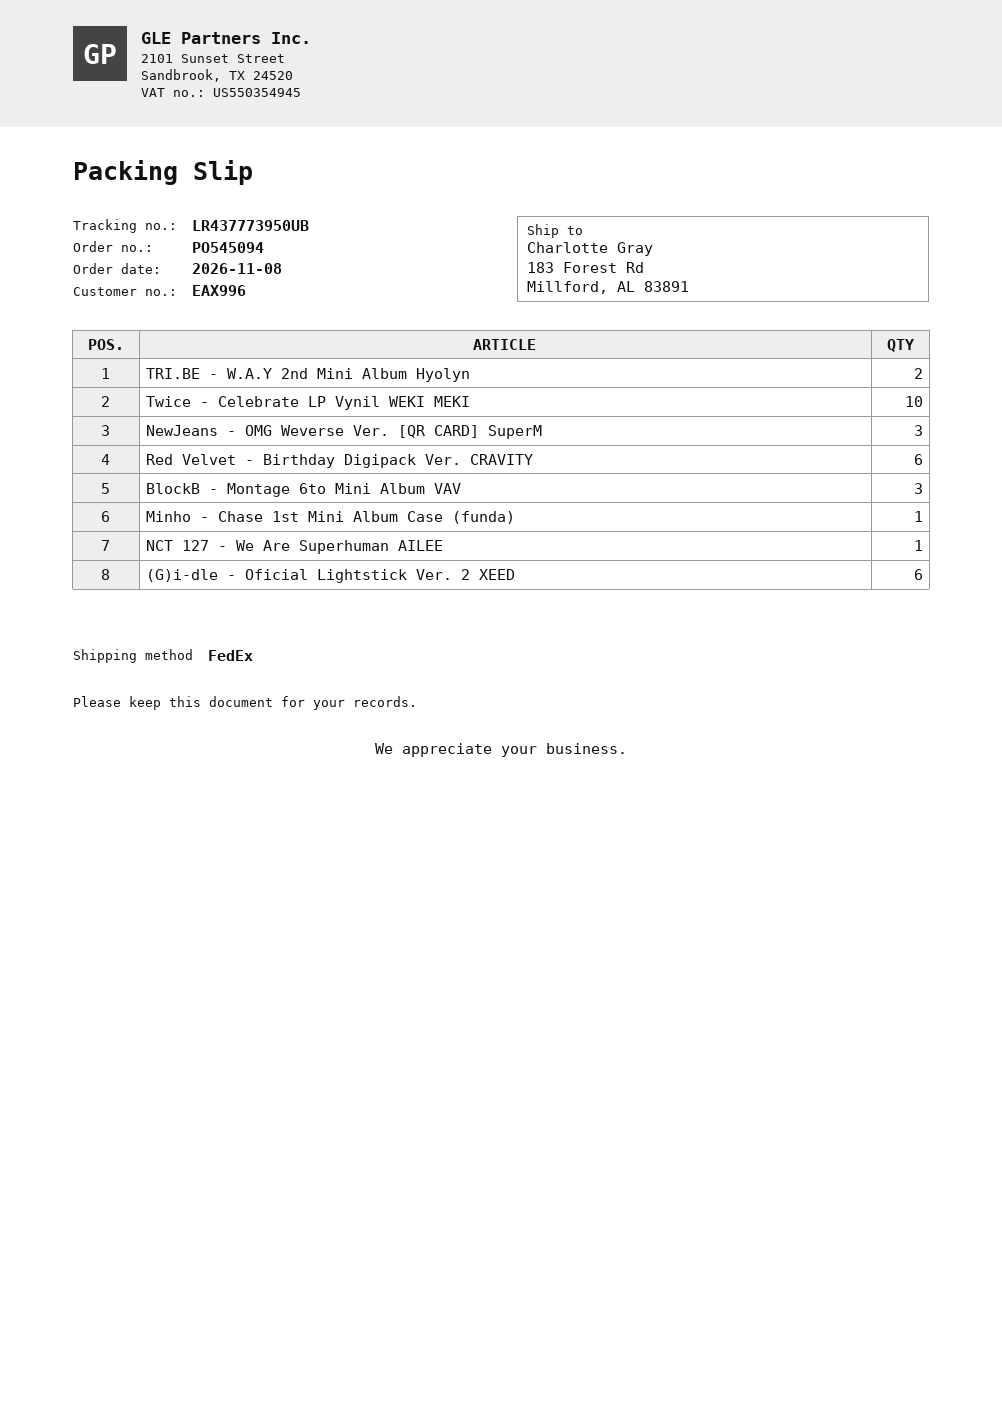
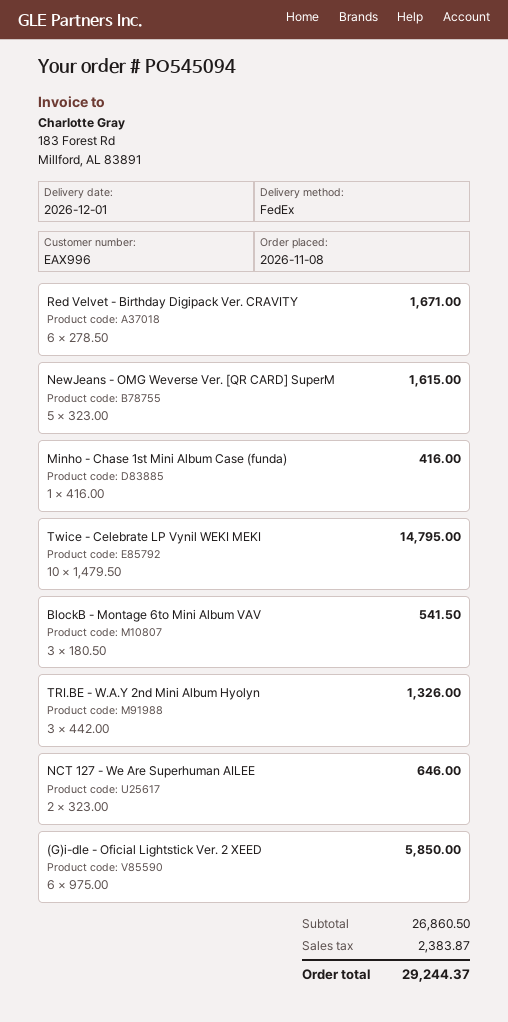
TRI.BE - W.A.Y 2nd Mini Album Hyolyn: 2 -> 3
NewJeans - OMG Weverse Ver. [QR CARD] SuperM: 3 -> 5
NCT 127 - We Are Superhuman AILEE: 1 -> 2

